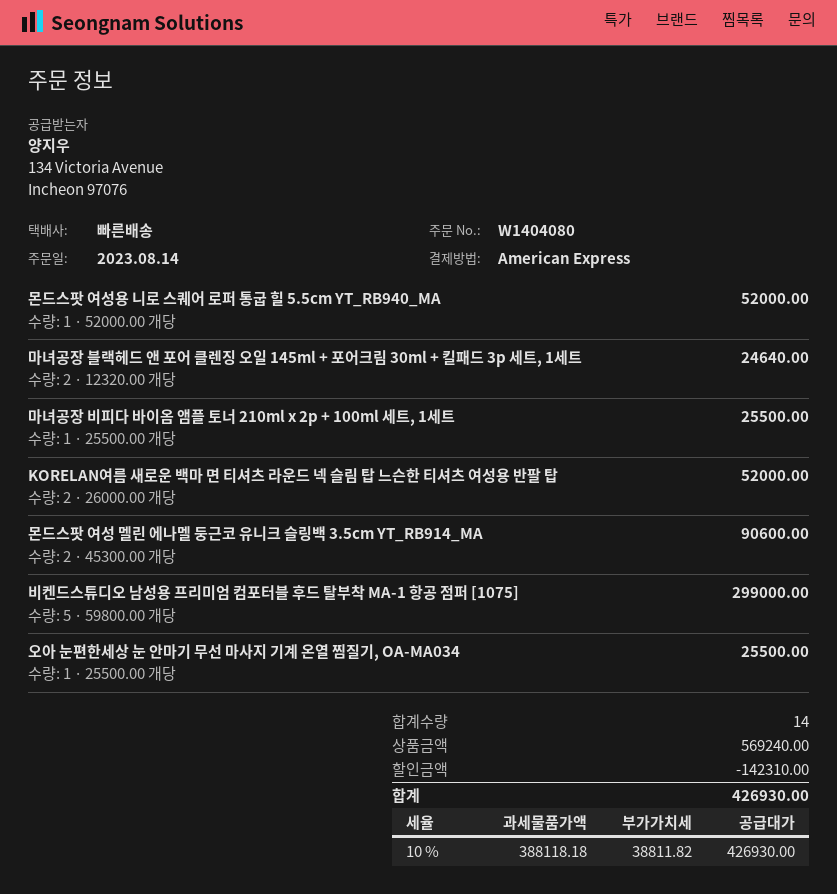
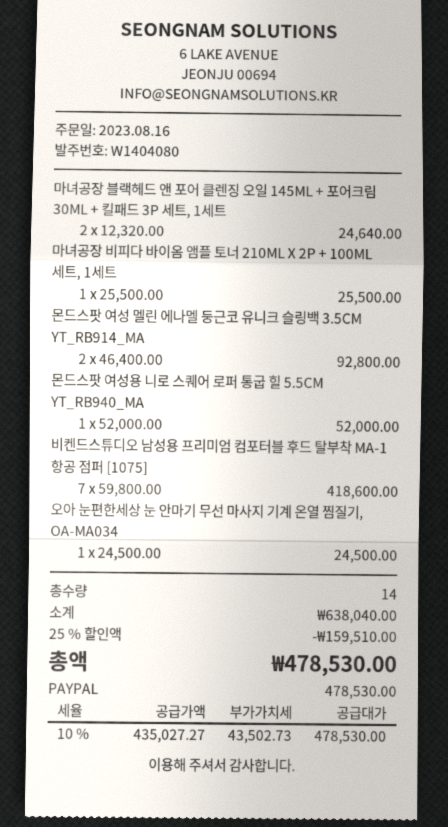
order date: 2023-08-14 -> 2023-08-16
payment method: American Express -> PayPal
KORELAN여름 새로운 백마 면 티셔츠 라운드 넥 슬림 탑 느슨한 티셔츠 여성용 반팔 탑: 2 x 26000.00 = 52000.00 -> none
몬드스팟 여성 멜린 에나멜 둥근코 유니크 슬링백 3.5cm YT_RB914_MA: 2 x 45300.00 = 90600.00 -> 2 x 46400.00 = 92800.00
비켄드스튜디오 남성용 프리미엄 컴포터블 후드 탈부착 MA-1 항공 점퍼 [1075]: 5 x 59800.00 = 299000.00 -> 7 x 59800.00 = 418600.00
오아 눈편한세상 눈 안마기 무선 마사지 기계 온열 찜질기, OA-MA034: 1 x 25500.00 = 25500.00 -> 1 x 24500.00 = 24500.00
subtotal: 569240.00 -> 638040.00
discount: 142310.00 -> 159510.00
net: 388118.18 -> 435027.27
tax: 10% = 38811.82 -> 10% = 43502.73
total: 426930.00 -> 478530.00

